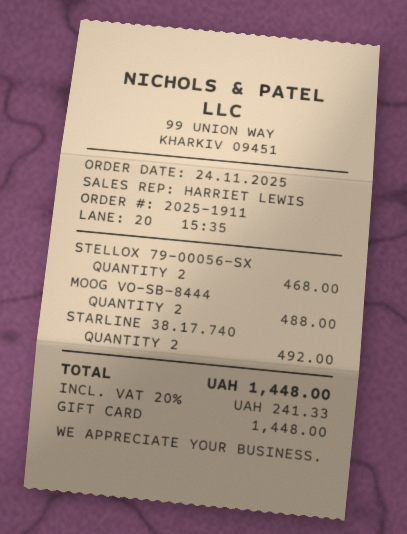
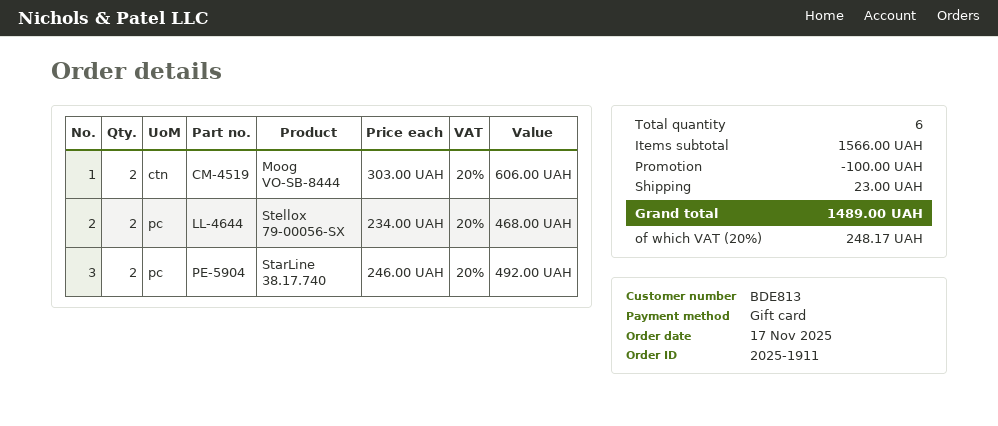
order date: 2025-11-24 -> 2025-11-17
MOOG VO-SB-8444: 2 for 488.00 -> 2 for 606.00
discount: none -> 100.00
shipping: none -> 23.00
tax: 20% = 241.33 -> 20% = 248.17
total: 1448.00 -> 1489.00

